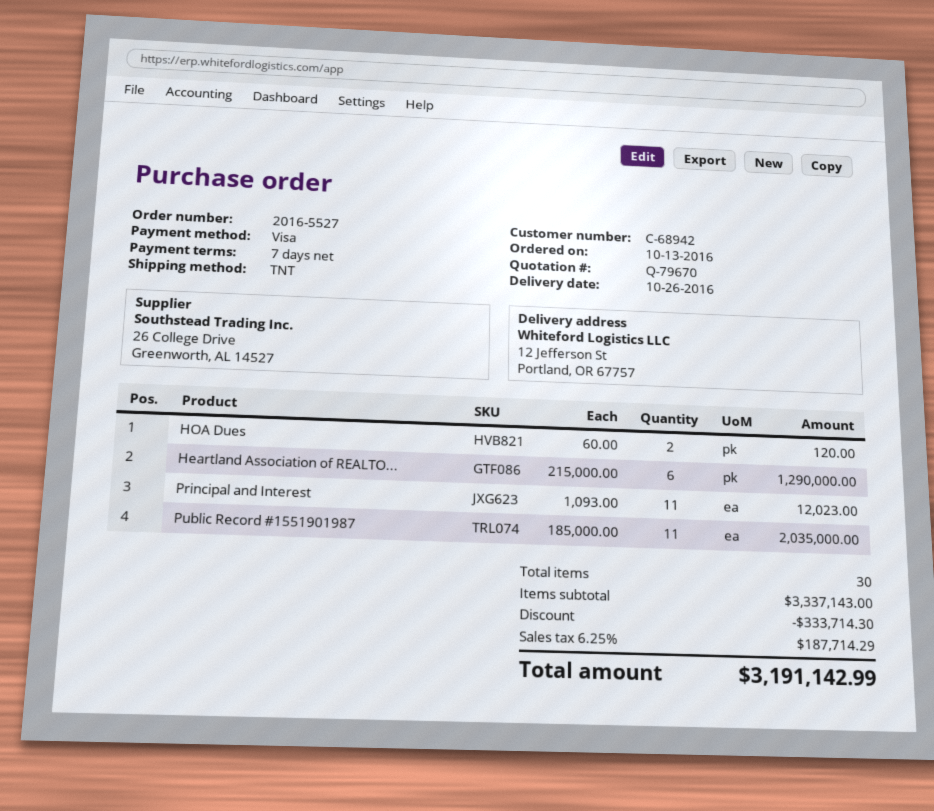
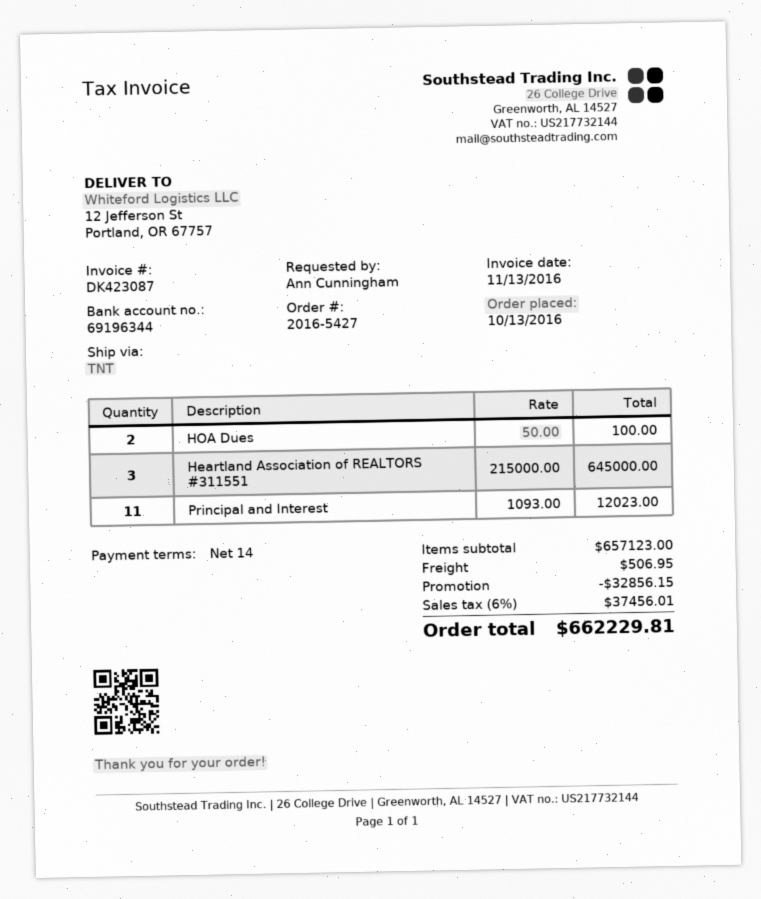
order number: 2016-5527 -> 2016-5427
payment terms: 7 days -> 14 days
HOA Dues: 2 x 60.00 = 120.00 -> 2 x 50.00 = 100.00
Heartland Association of REALTO...: 6 x 215000.00 = 1290000.00 -> 3 x 215000.00 = 645000.00
Public Record #1551901987: 11 x 185000.00 = 2035000.00 -> none
subtotal: 3337143.00 -> 657123.00
discount: 333714.30 -> 32856.15
shipping: none -> 506.95
tax: 6.25% = 187714.29 -> 6% = 37456.01
total: 3191142.99 -> 662229.81

